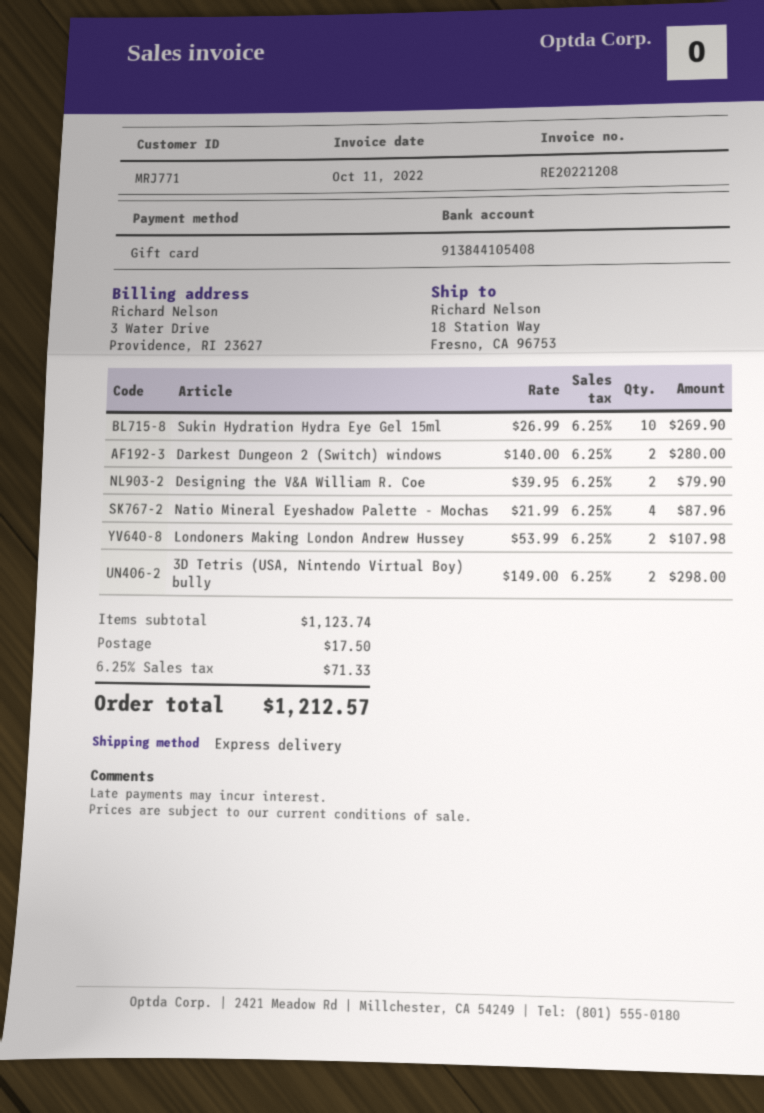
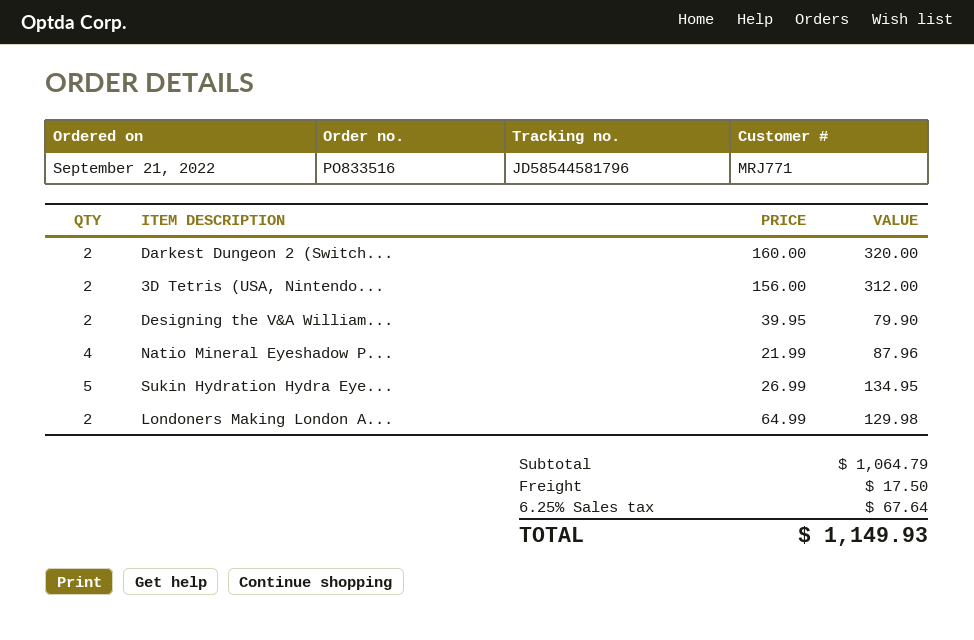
Sukin Hydration Hydra Eye Gel 15ml: 10 x 26.99 = 269.90 -> 5 x 26.99 = 134.95
Darkest Dungeon 2 (Switch) windows: 2 x 140.00 = 280.00 -> 2 x 160.00 = 320.00
Londoners Making London Andrew Hussey: 2 x 53.99 = 107.98 -> 2 x 64.99 = 129.98
3D Tetris (USA, Nintendo Virtual Boy) bully: 2 x 149.00 = 298.00 -> 2 x 156.00 = 312.00
subtotal: 1123.74 -> 1064.79
tax: 6.25% = 71.33 -> 6.25% = 67.64
total: 1212.57 -> 1149.93

